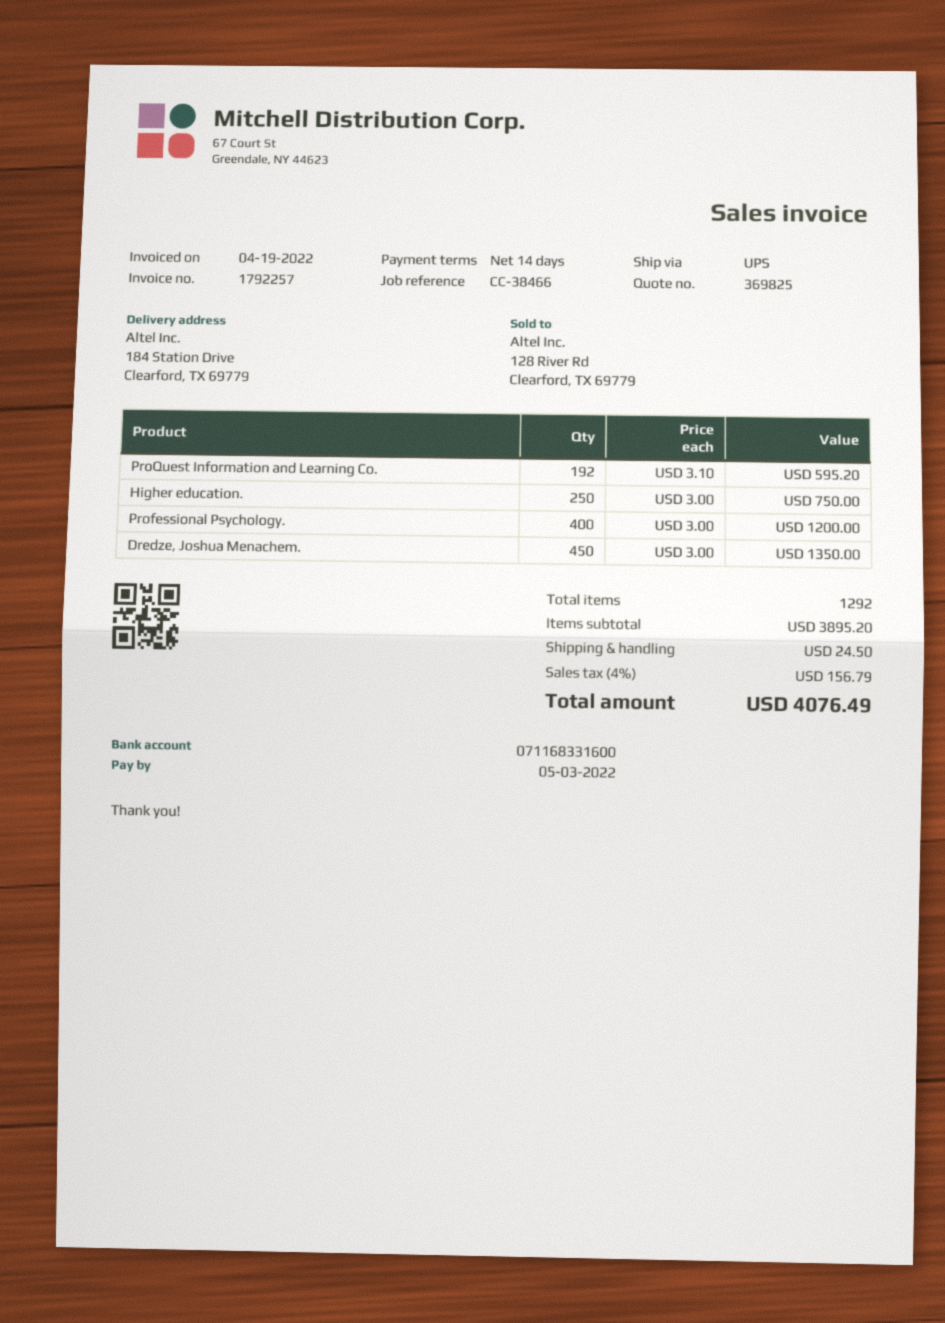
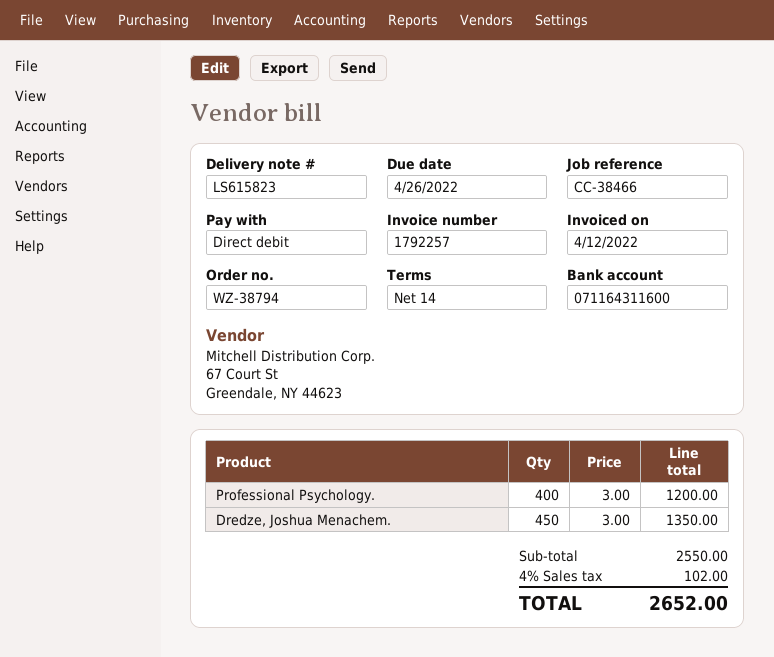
invoice date: 2022-04-19 -> 2022-04-12
due date: 2022-05-03 -> 2022-04-26
bank account: 071168331600 -> 071164311600
ProQuest Information and Learning Co.: 192 x 3.10 = 595.20 -> none
Higher education.: 250 x 3.00 = 750.00 -> none
subtotal: 3895.20 -> 2550.00
shipping: 24.50 -> none
tax: 4% = 156.79 -> 4% = 102.00
total: 4076.49 -> 2652.00

